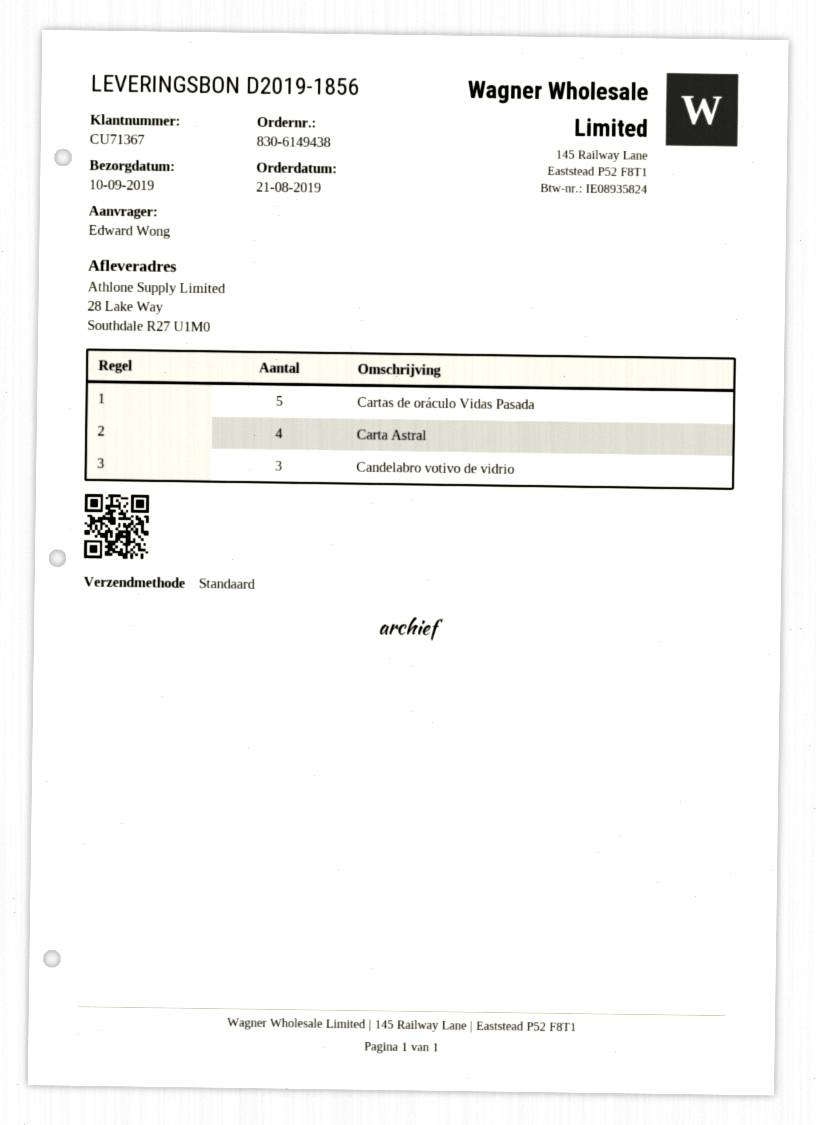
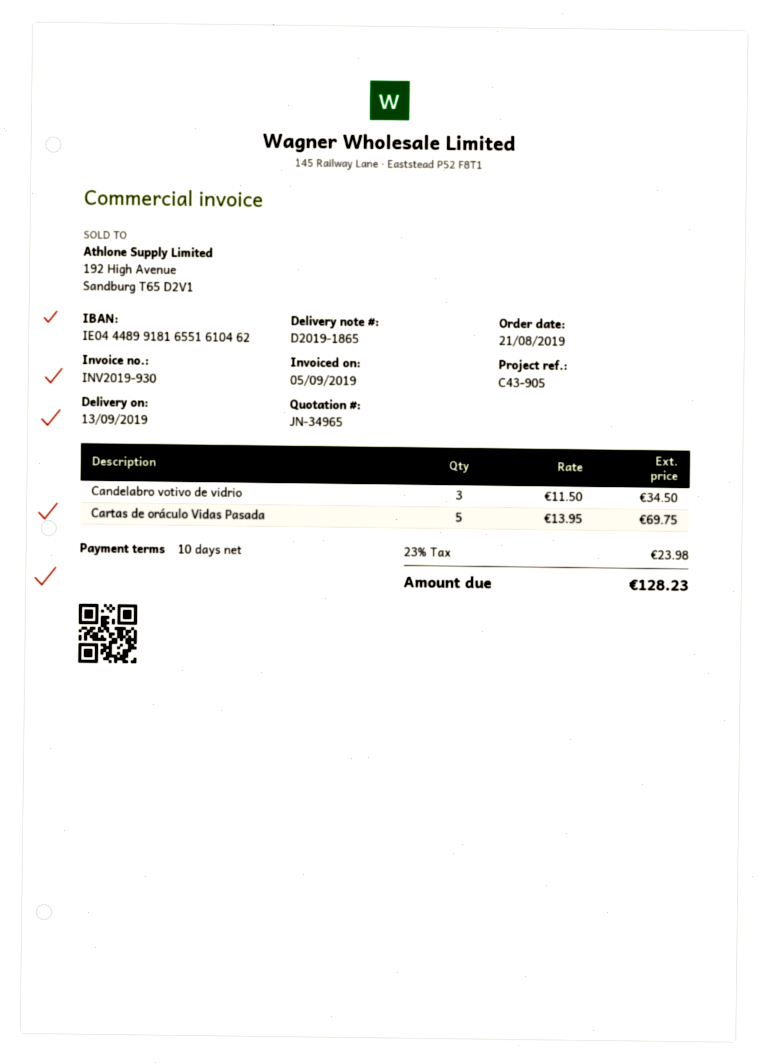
delivery note number: D2019-1856 -> D2019-1865
delivery date: 2019-09-10 -> 2019-09-13
Carta Astral: 4 -> none

